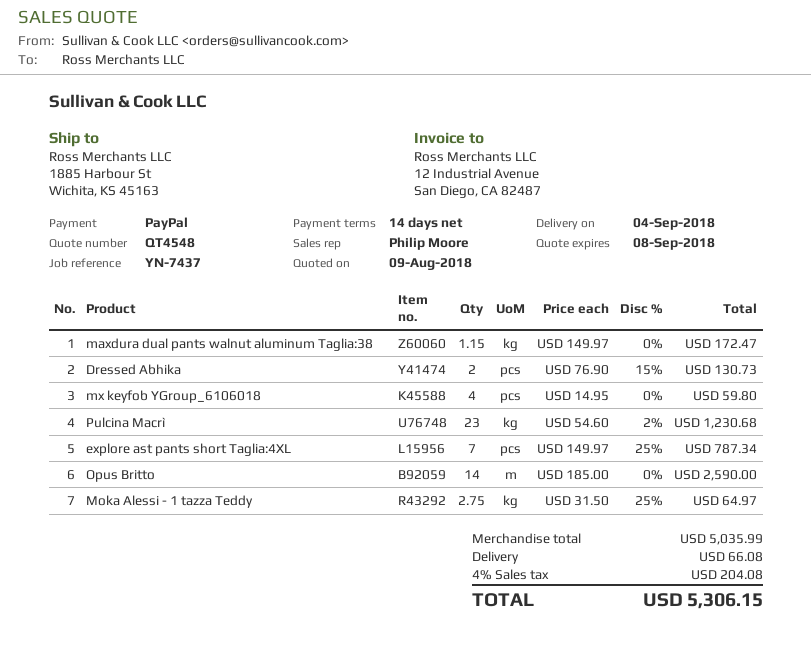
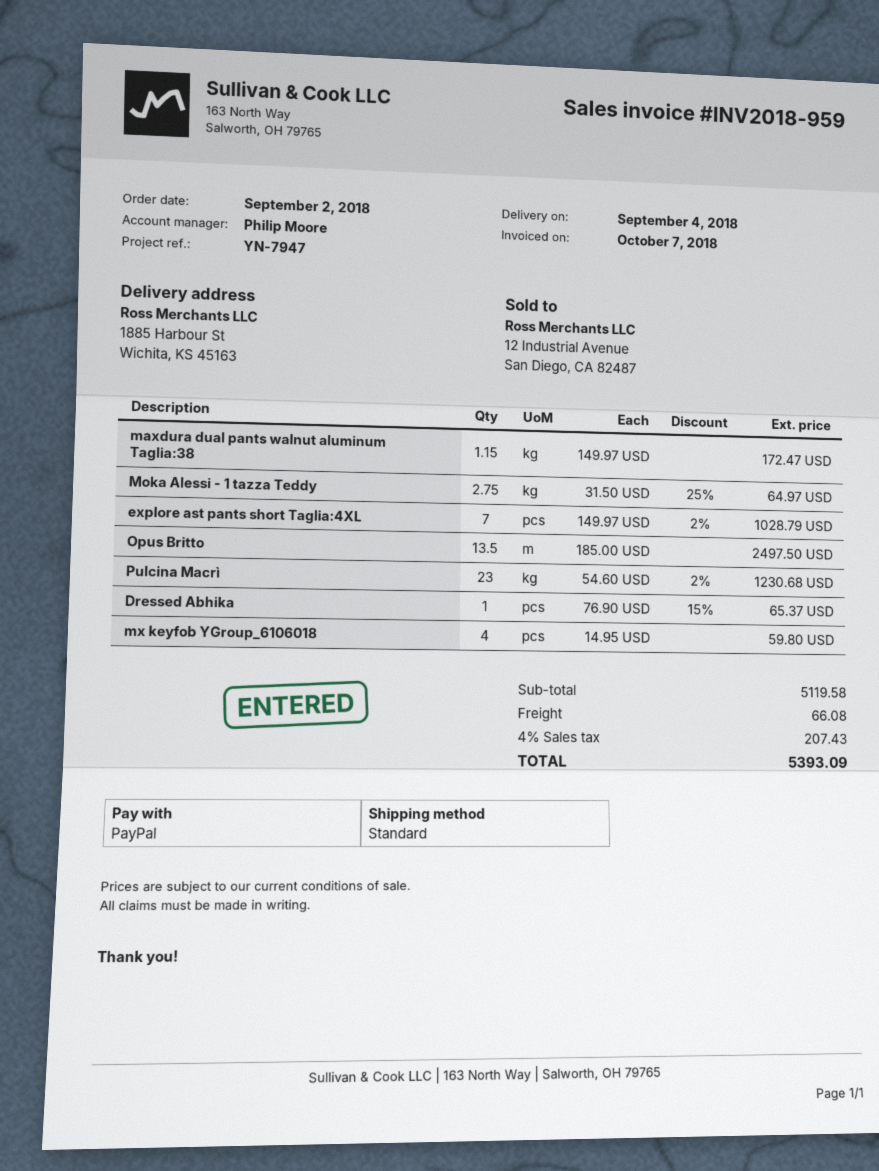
reference: YN-7437 -> YN-7947
Dressed Abhika: 2 x 76.90 - 15% = 130.73 -> 1 x 76.90 - 15% = 65.37
explore ast pants short Taglia:4XL: 7 x 149.97 - 25% = 787.34 -> 7 x 149.97 - 2% = 1028.79
Opus Britto: 14 x 185.00 = 2590.00 -> 13.5 x 185.00 = 2497.50
subtotal: 5035.99 -> 5119.58
tax: 4% = 204.08 -> 4% = 207.43
total: 5306.15 -> 5393.09

